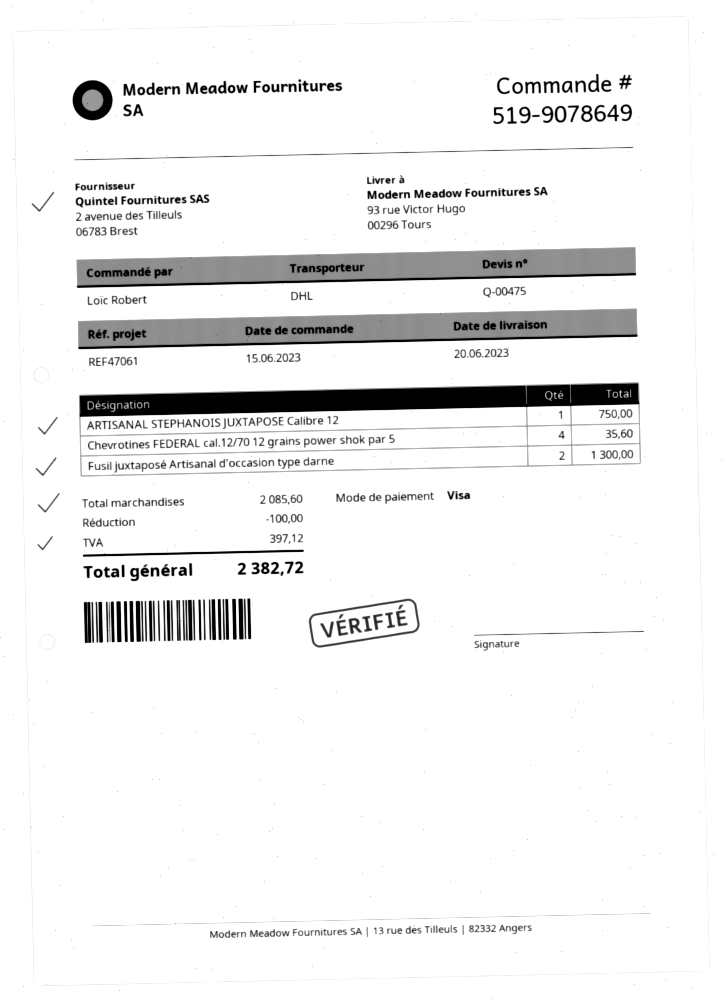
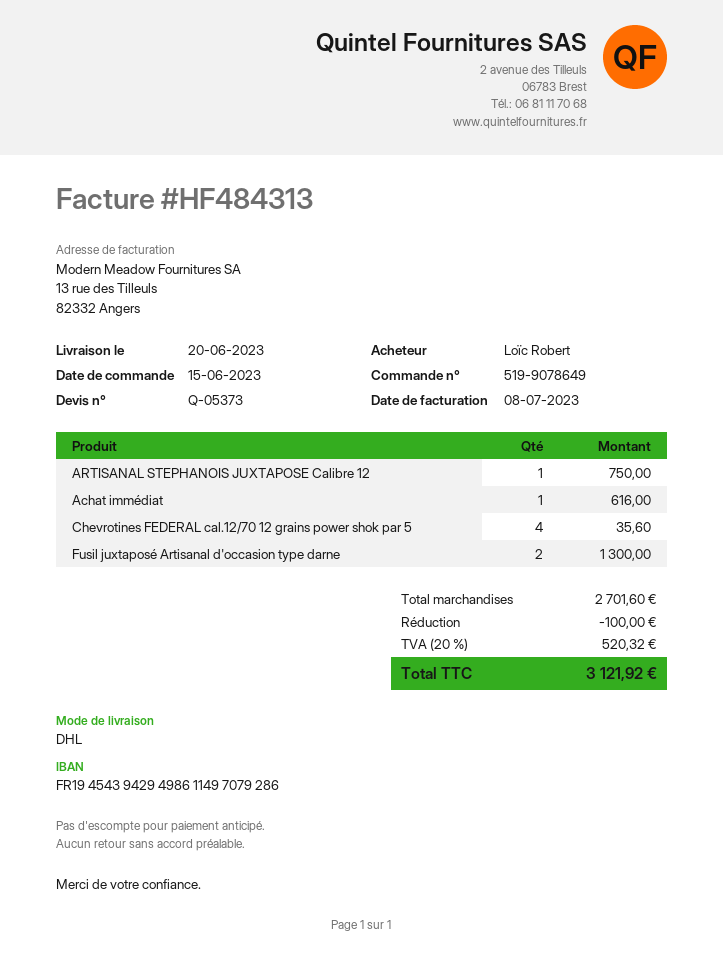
quote number: Q-00475 -> Q-05373
Achat immédiat: none -> 1 for 616.00
subtotal: 2085.60 -> 2701.60
tax: 397.12 -> 520.32
total: 2382.72 -> 3121.92

